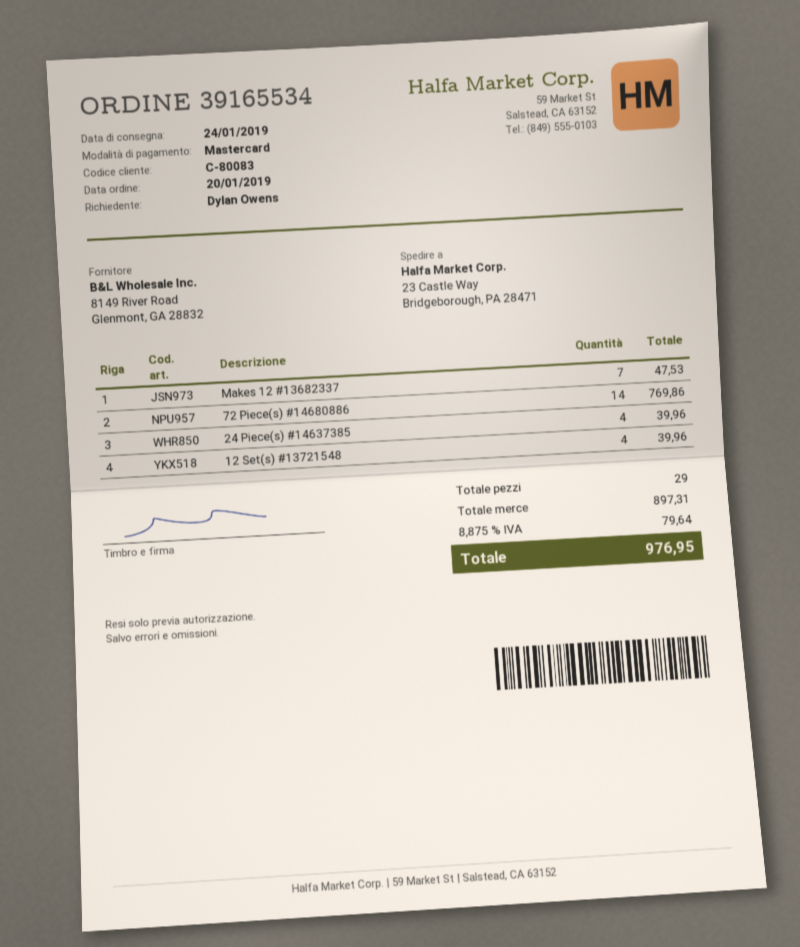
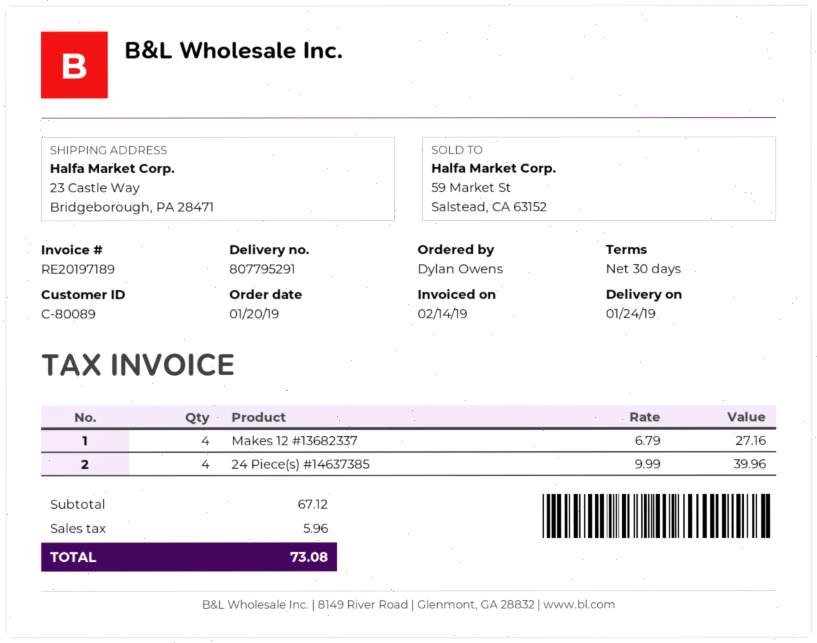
customer number: C-80083 -> C-80089
Makes 12 #13682337: 7 for 47.53 -> 4 for 27.16
72 Piece(s) #14680886: 14 for 769.86 -> none
12 Set(s) #13721548: 4 for 39.96 -> none
subtotal: 897.31 -> 67.12
tax: 79.64 -> 5.96
total: 976.95 -> 73.08

